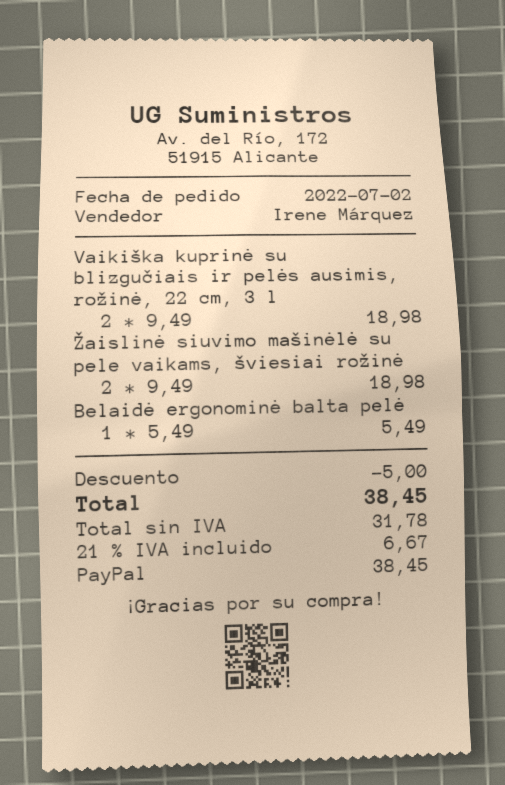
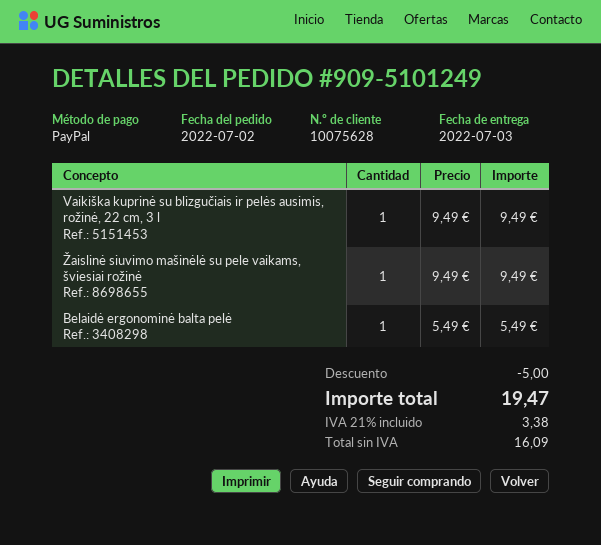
Vaikiška kuprinė su blizgučiais ir pelės ausimis, rožinė, 22 cm, 3 l: 2 x 9.49 = 18.98 -> 1 x 9.49 = 9.49
Žaislinė siuvimo mašinėlė su pele vaikams, šviesiai rožinė: 2 x 9.49 = 18.98 -> 1 x 9.49 = 9.49
net: 31.78 -> 16.09
tax: 21% = 6.67 -> 21% = 3.38
total: 38.45 -> 19.47

